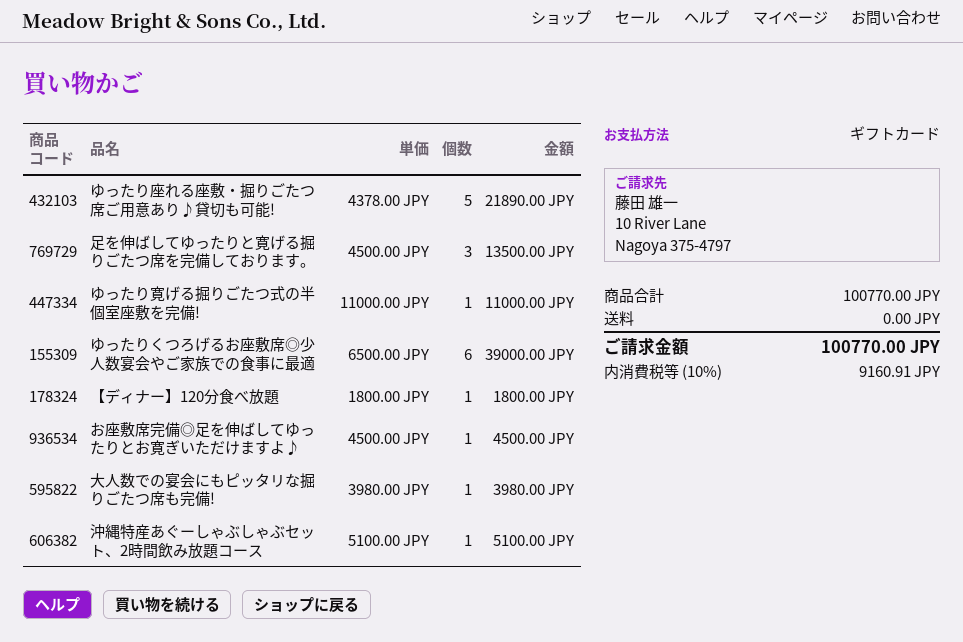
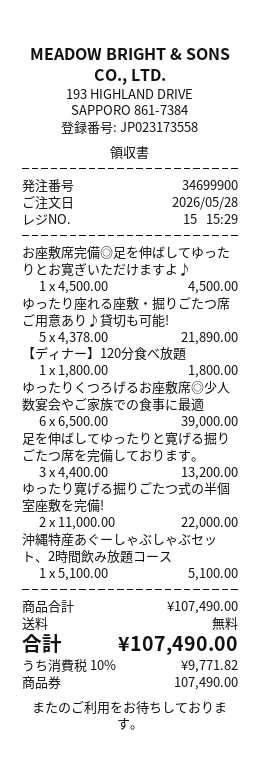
足を伸ばしてゆったりと寛げる掘りごたつ席を完備しております。: 3 x 4500.00 = 13500.00 -> 3 x 4400.00 = 13200.00
ゆったり寛げる掘りごたつ式の半個室座敷を完備!: 1 x 11000.00 = 11000.00 -> 2 x 11000.00 = 22000.00
大人数での宴会にもピッタリな掘りごたつ席も完備!: 1 x 3980.00 = 3980.00 -> none
subtotal: 100770.00 -> 107490.00
tax: 10% = 9160.91 -> 10% = 9771.82
total: 100770.00 -> 107490.00

